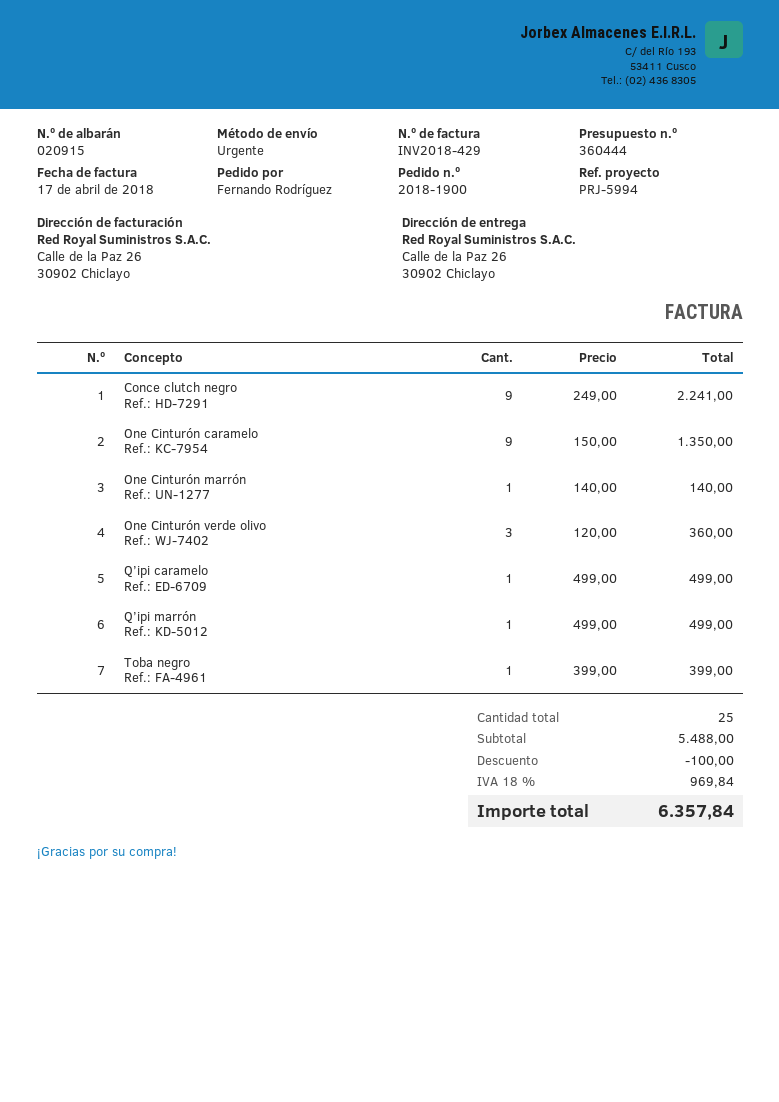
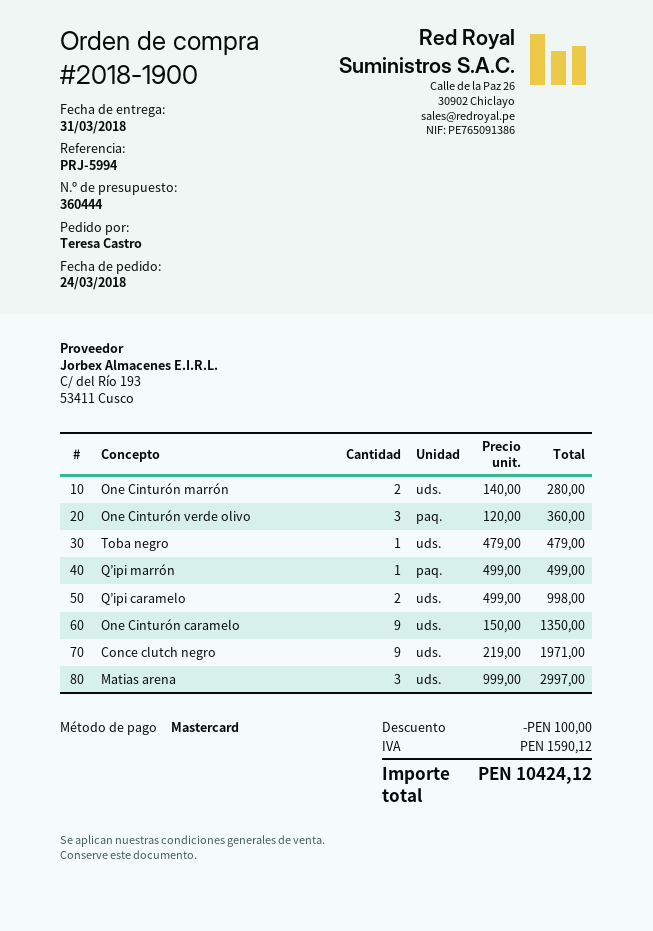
ordered by: Fernando Rodríguez -> Teresa Castro
Conce clutch negro: 9 x 249.00 = 2241.00 -> 9 x 219.00 = 1971.00
One Cinturón marrón: 1 x 140.00 = 140.00 -> 2 x 140.00 = 280.00
Q’ipi caramelo: 1 x 499.00 = 499.00 -> 2 x 499.00 = 998.00
Toba negro: 1 x 399.00 = 399.00 -> 1 x 479.00 = 479.00
Matias arena: none -> 3 x 999.00 = 2997.00
tax: 969.84 -> 1590.12
total: 6357.84 -> 10424.12

